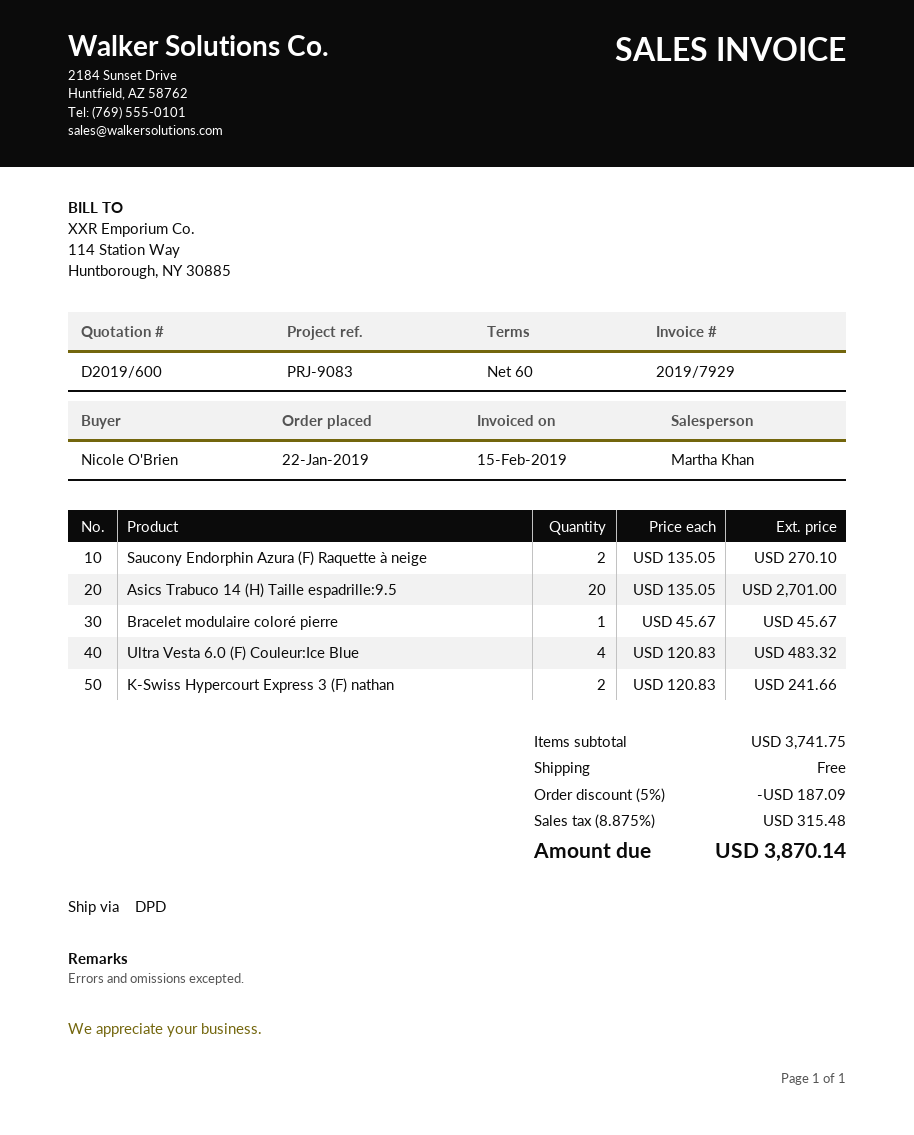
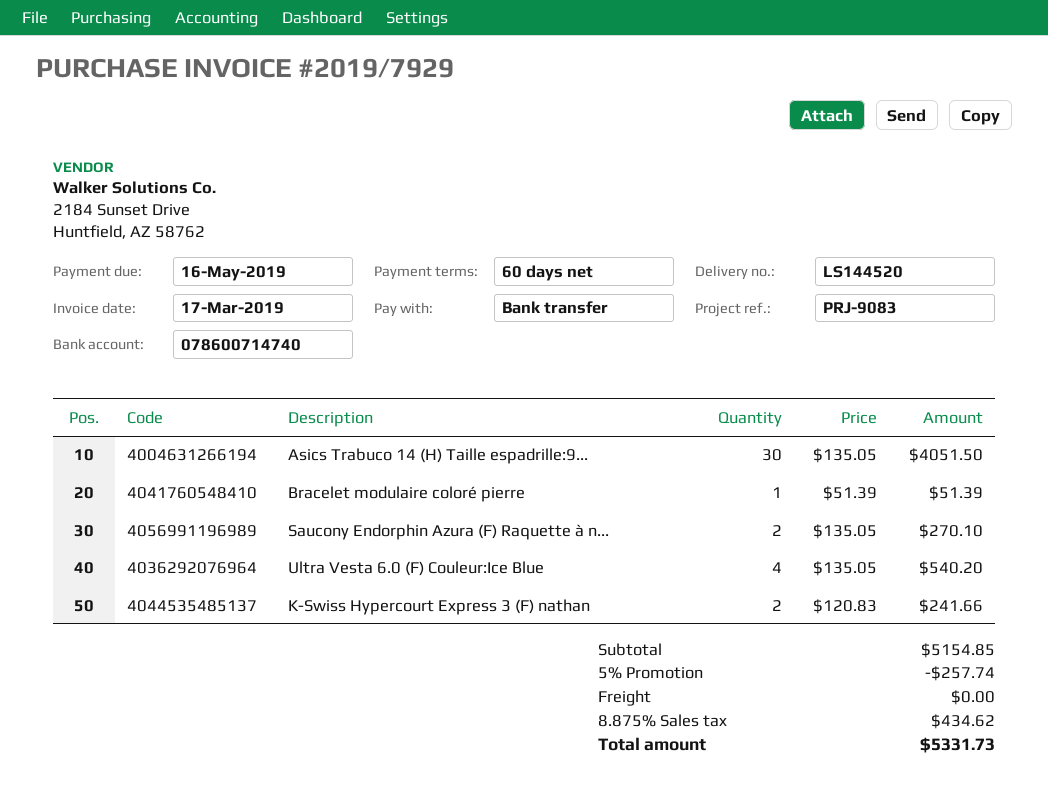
invoice date: 2019-02-15 -> 2019-03-17
Asics Trabuco 14 (H) Taille espadrille:9.5: 20 x 135.05 = 2701.00 -> 30 x 135.05 = 4051.50
Bracelet modulaire coloré pierre: 1 x 45.67 = 45.67 -> 1 x 51.39 = 51.39
Ultra Vesta 6.0 (F) Couleur:Ice Blue: 4 x 120.83 = 483.32 -> 4 x 135.05 = 540.20
subtotal: 3741.75 -> 5154.85
discount: 5% = 187.09 -> 5% = 257.74
tax: 8.875% = 315.48 -> 8.875% = 434.62
total: 3870.14 -> 5331.73

